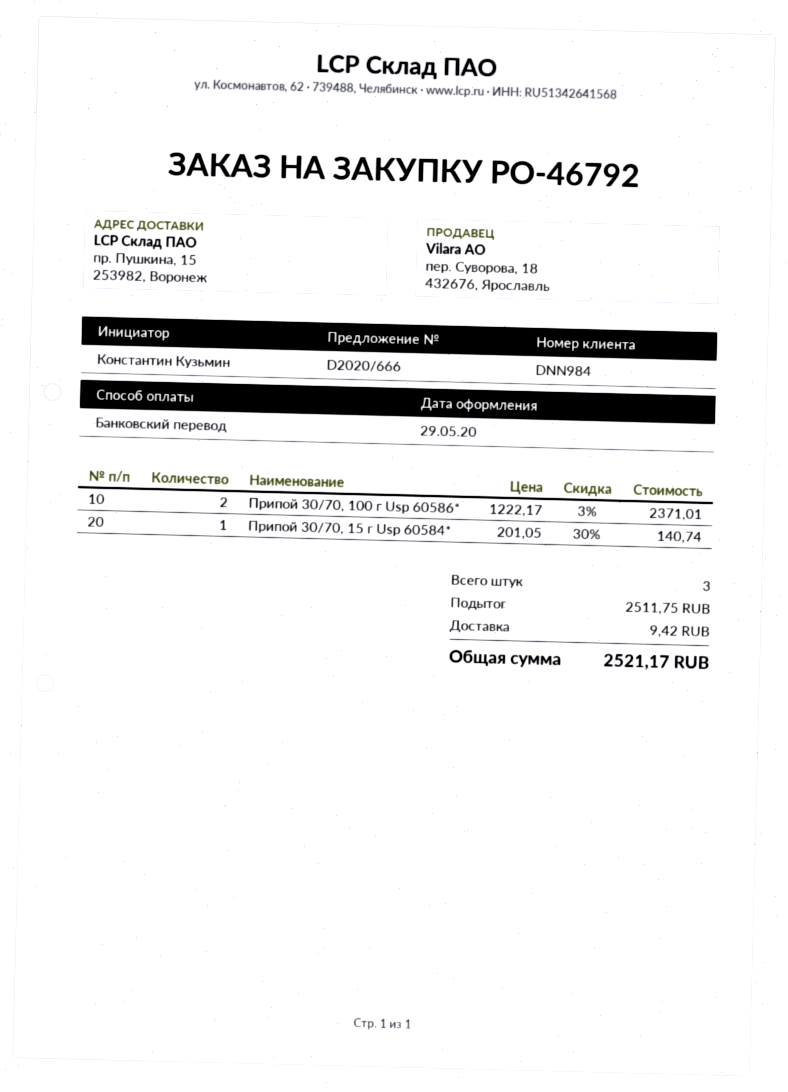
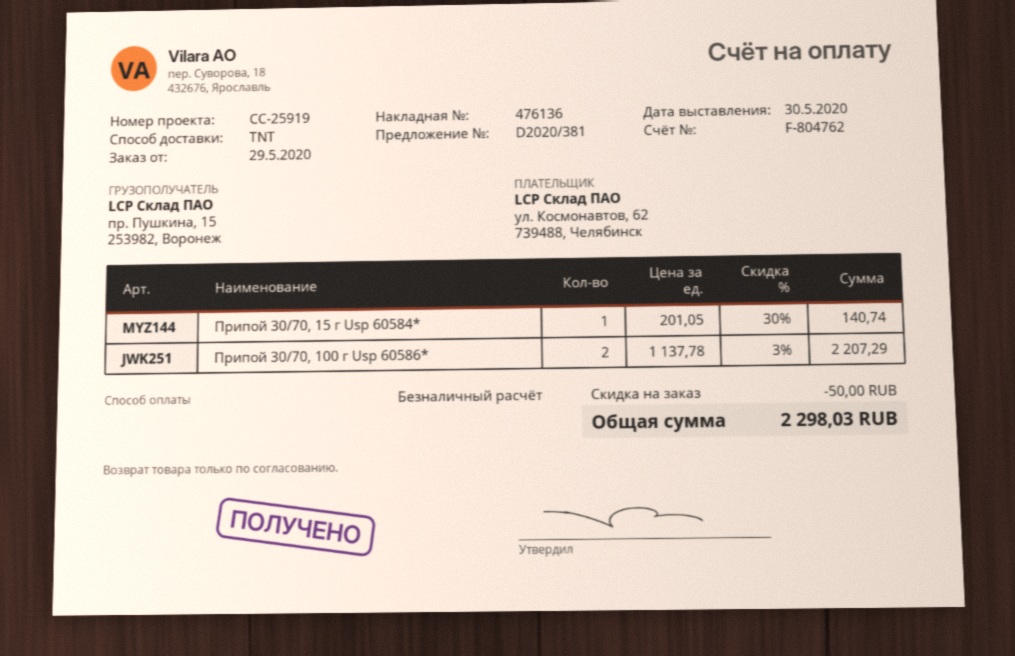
quote number: D2020/666 -> D2020/381
Припой 30/70, 100 г Usp 60586*: 2 x 1222.17 - 3% = 2371.01 -> 2 x 1137.78 - 3% = 2207.29
discount: none -> 50.00
shipping: 9.42 -> none
total: 2521.17 -> 2298.03

